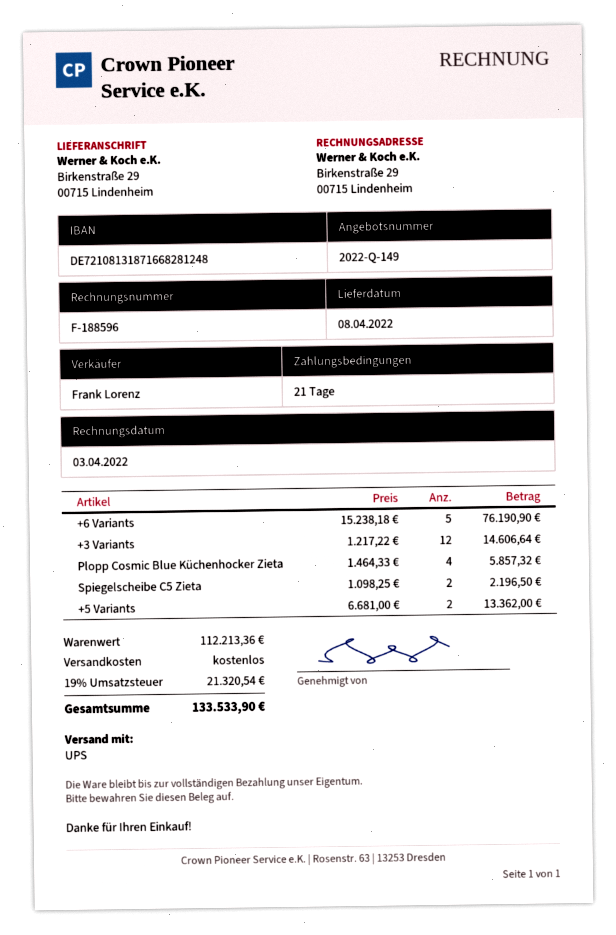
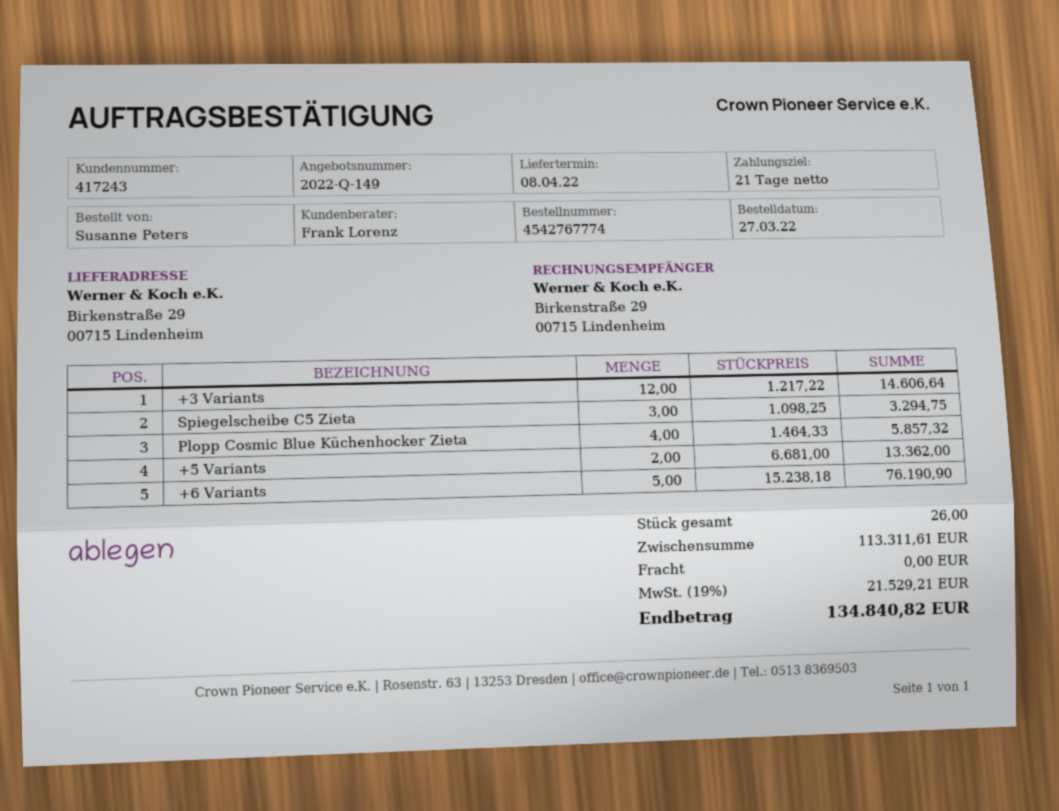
Spiegelscheibe C5 Zieta: 2 x 1098.25 = 2196.50 -> 3 x 1098.25 = 3294.75
subtotal: 112213.36 -> 113311.61
tax: 19% = 21320.54 -> 19% = 21529.21
total: 133533.90 -> 134840.82

